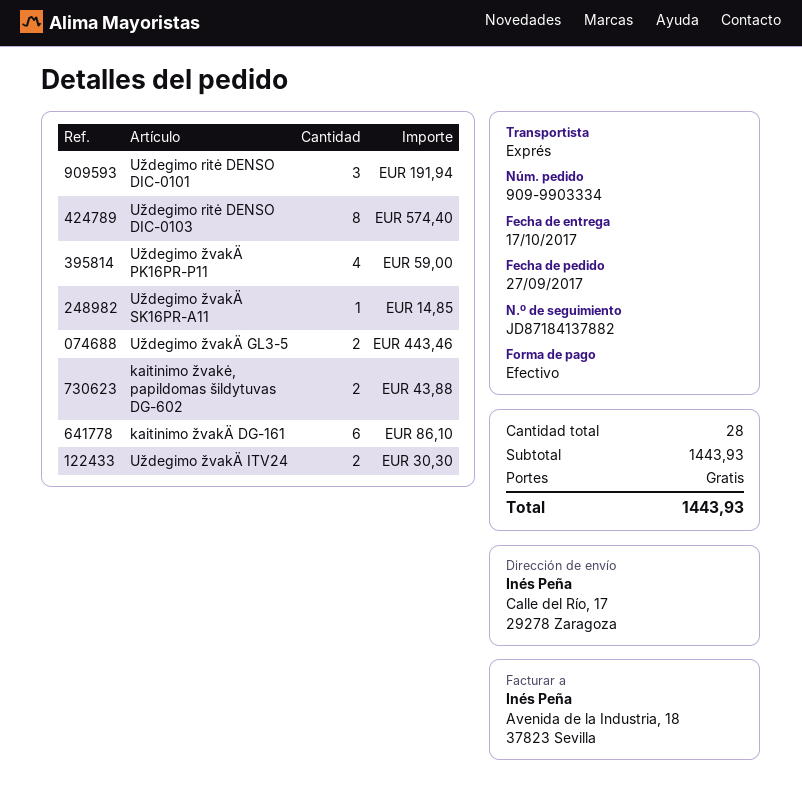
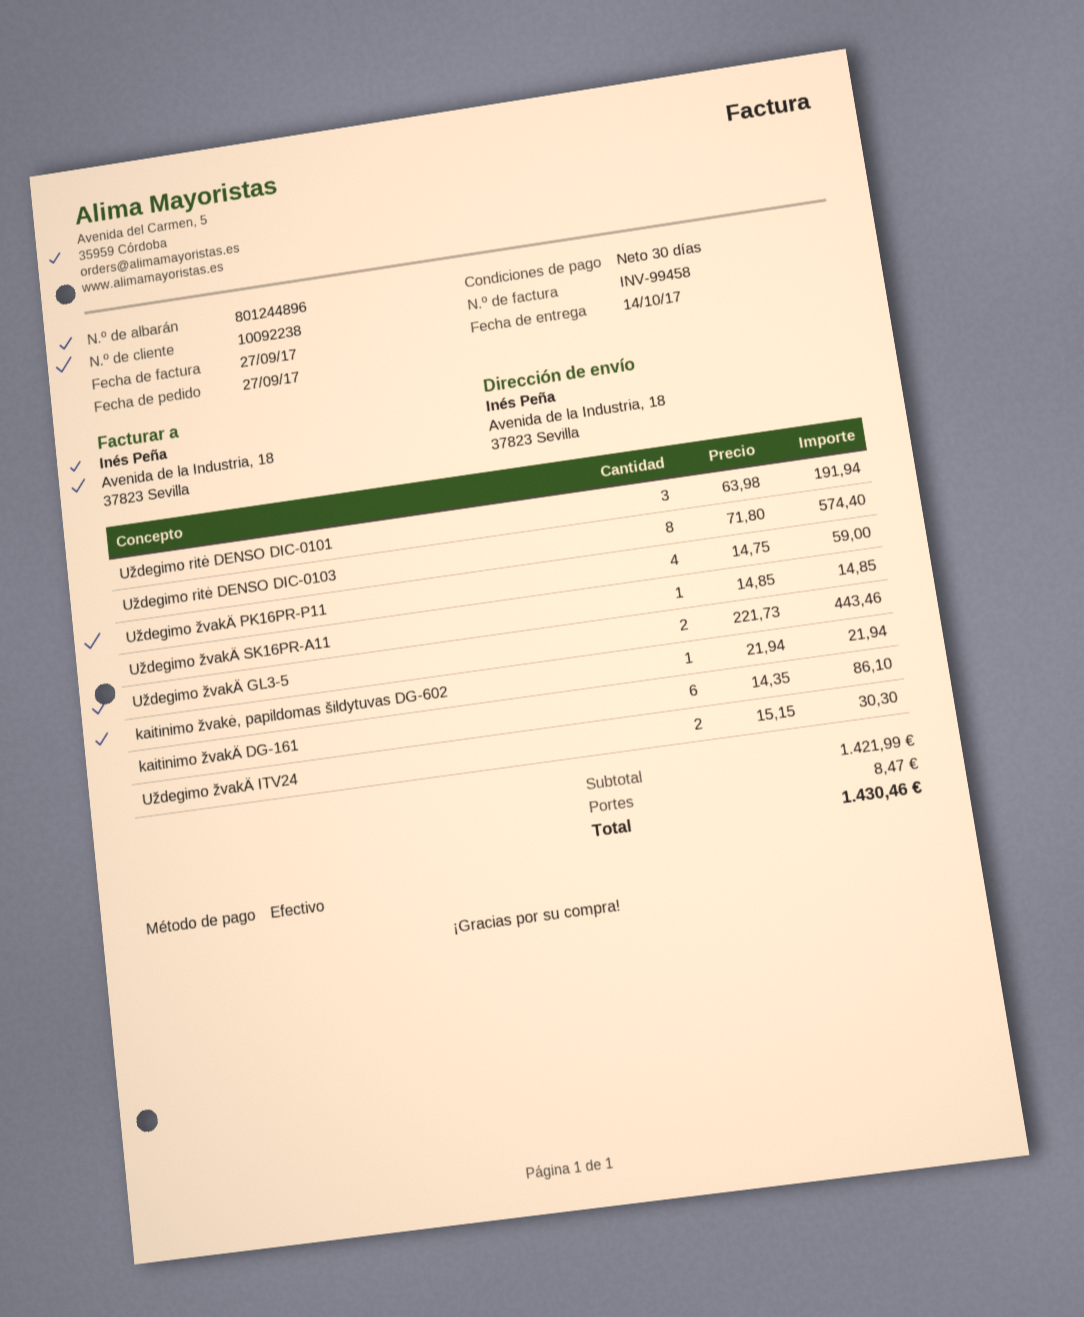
delivery date: 2017-10-17 -> 2017-10-14
ship to: Calle del Río, 17, 29278 Zaragoza -> Avenida de la Industria, 18, 37823 Sevilla
kaitinimo žvakė, papildomas šildytuvas DG-602: 2 for 43.88 -> 1 for 21.94
subtotal: 1443.93 -> 1421.99
shipping: 0.00 -> 8.47
total: 1443.93 -> 1430.46

